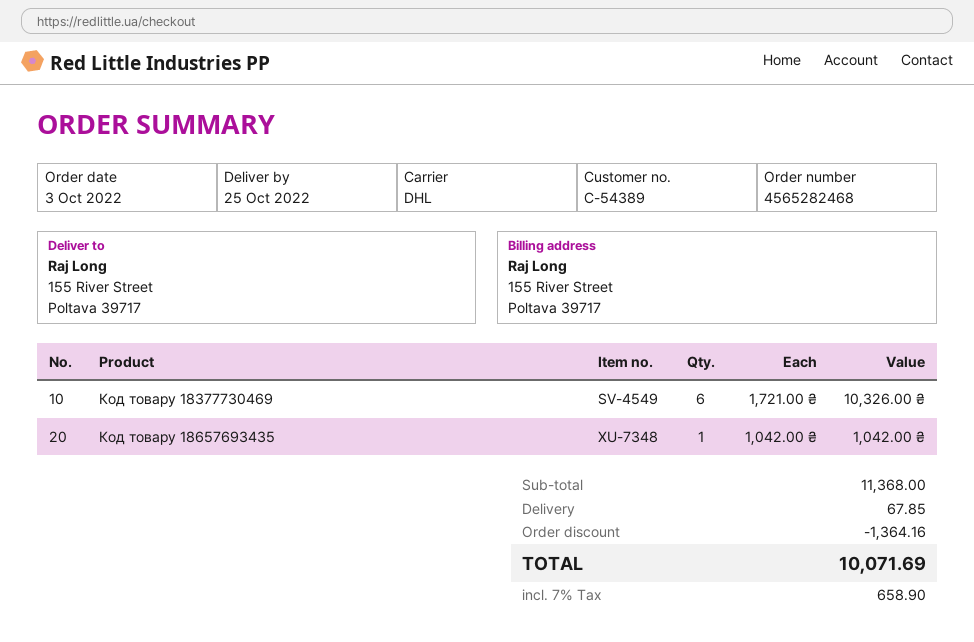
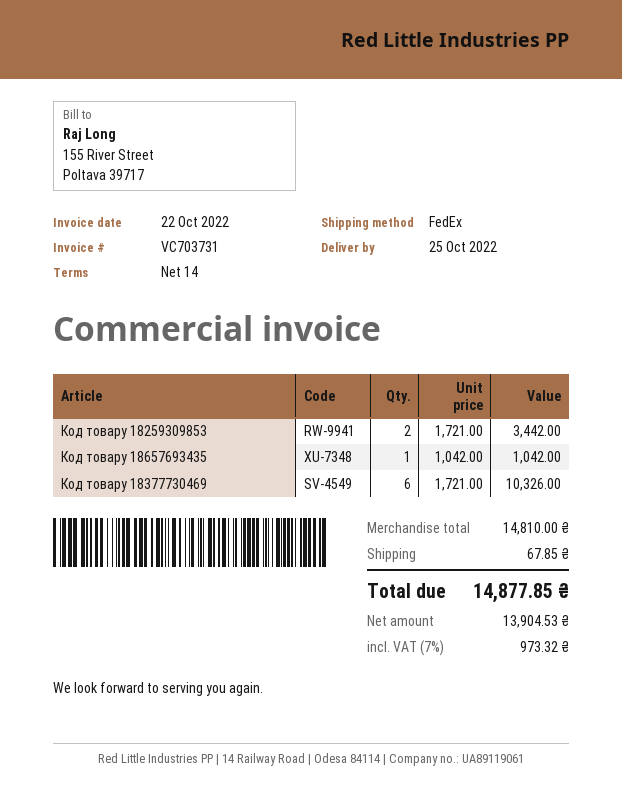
shipping method: DHL -> FedEx
Код товару 18259309853: none -> 2 x 1721.00 = 3442.00
subtotal: 11368.00 -> 14810.00
discount: 1364.16 -> none
tax: 7% = 658.90 -> 7% = 973.32
total: 10071.69 -> 14877.85

